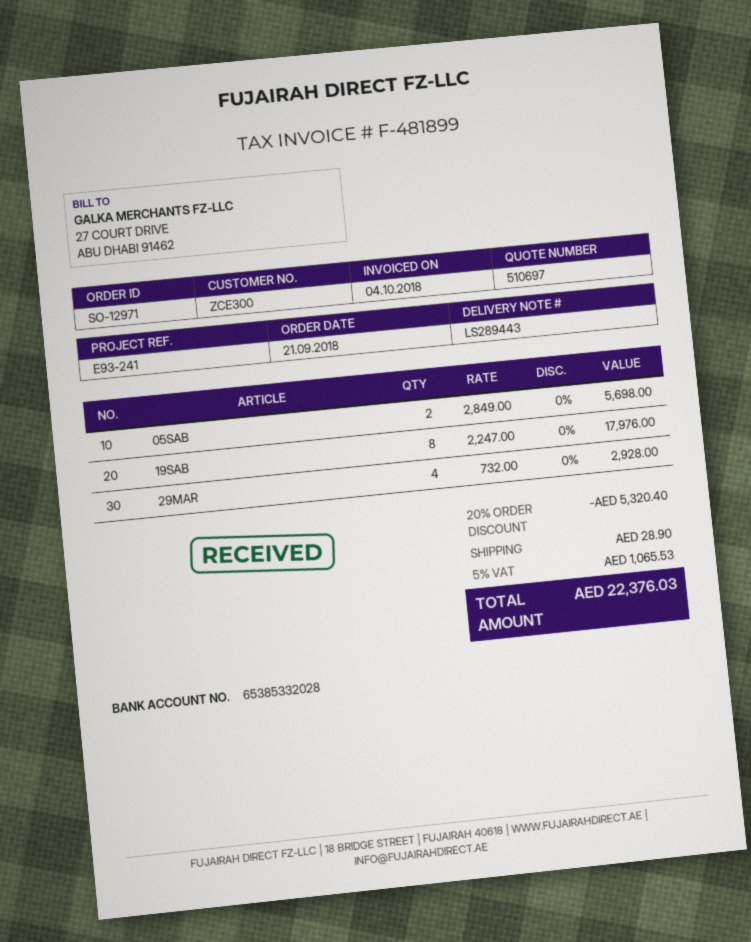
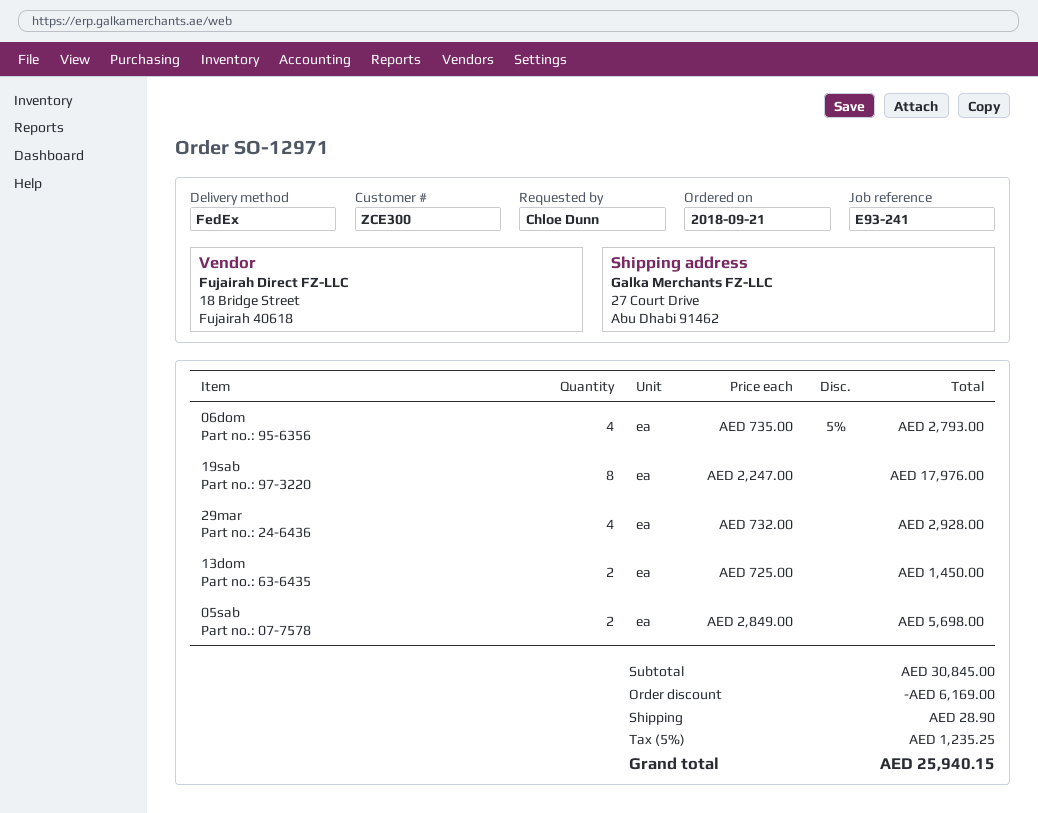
06dom: none -> 4 x 735.00 - 5% = 2793.00
13dom: none -> 2 x 725.00 = 1450.00
discount: 5320.40 -> 6169.00
tax: 5% = 1065.53 -> 5% = 1235.25
total: 22376.03 -> 25940.15

